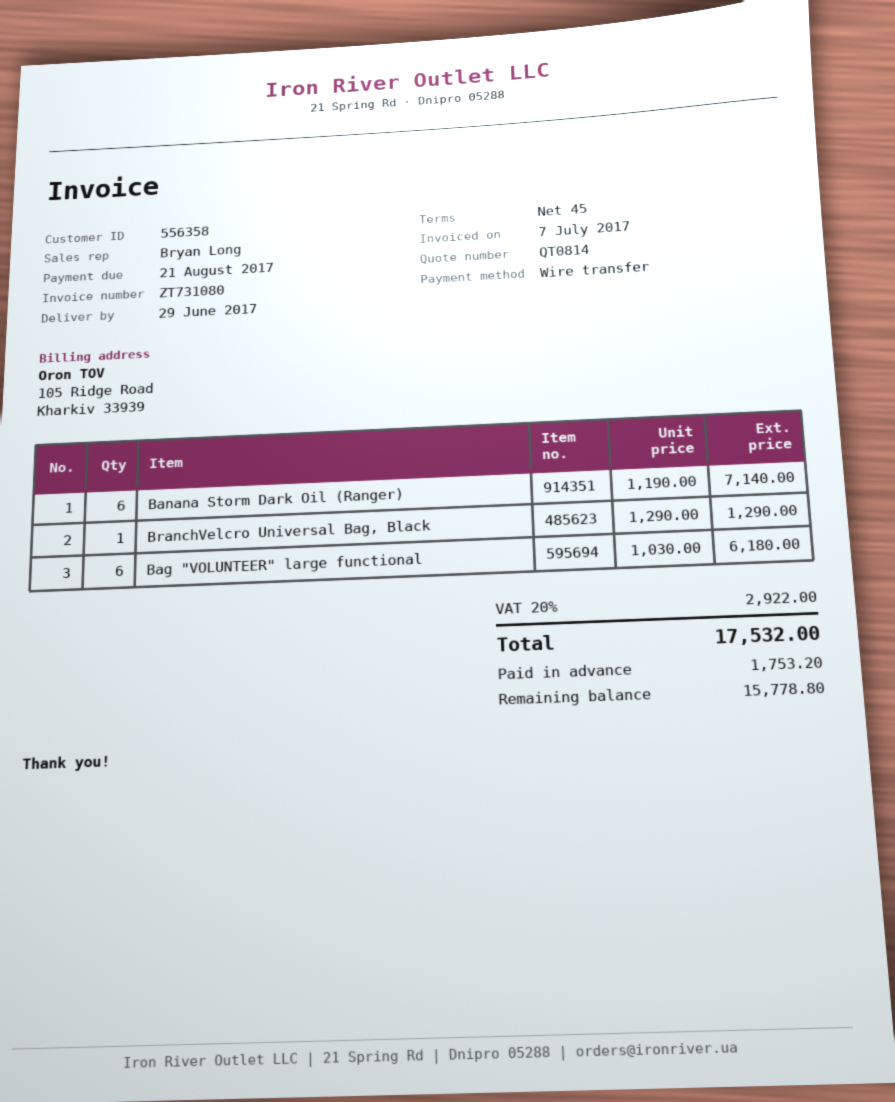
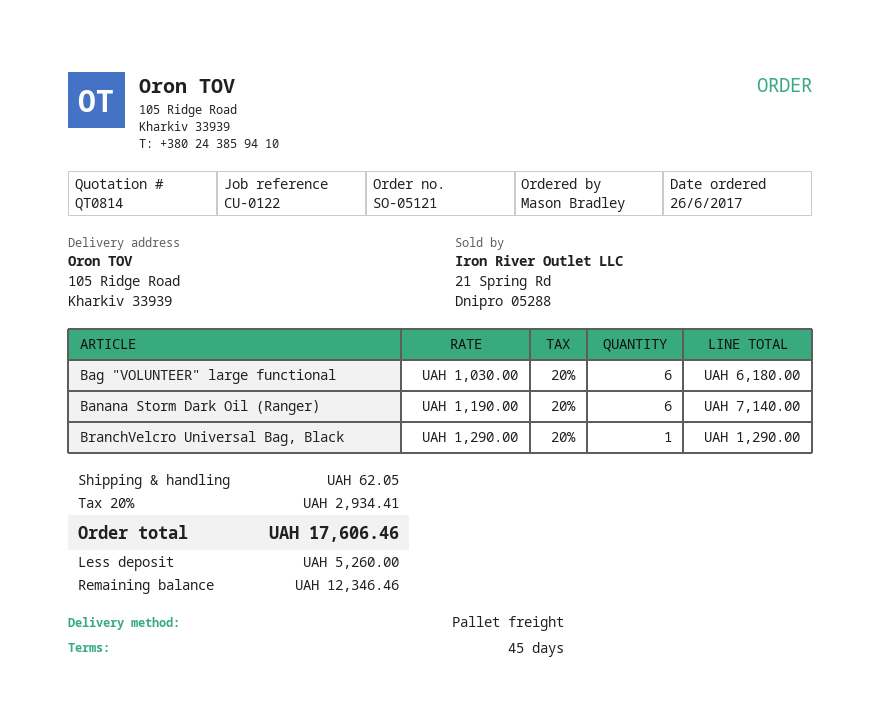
shipping: none -> 62.05
tax: 20% = 2922.00 -> 20% = 2934.41
total: 17532.00 -> 17606.46
deposit: 1753.20 -> 5260.00
balance: 15778.80 -> 12346.46

